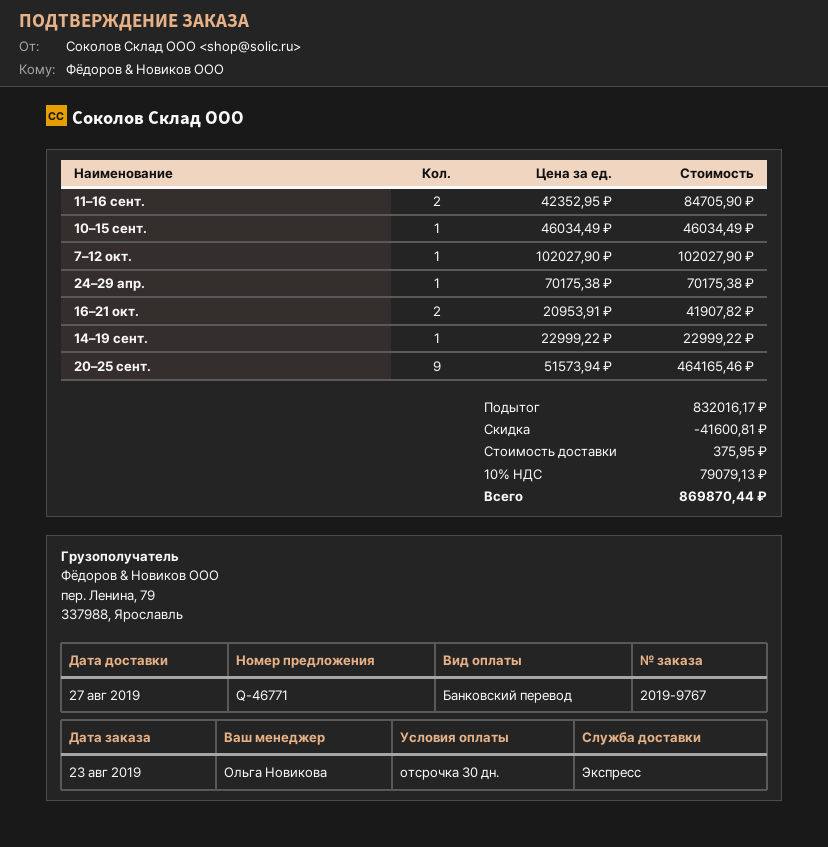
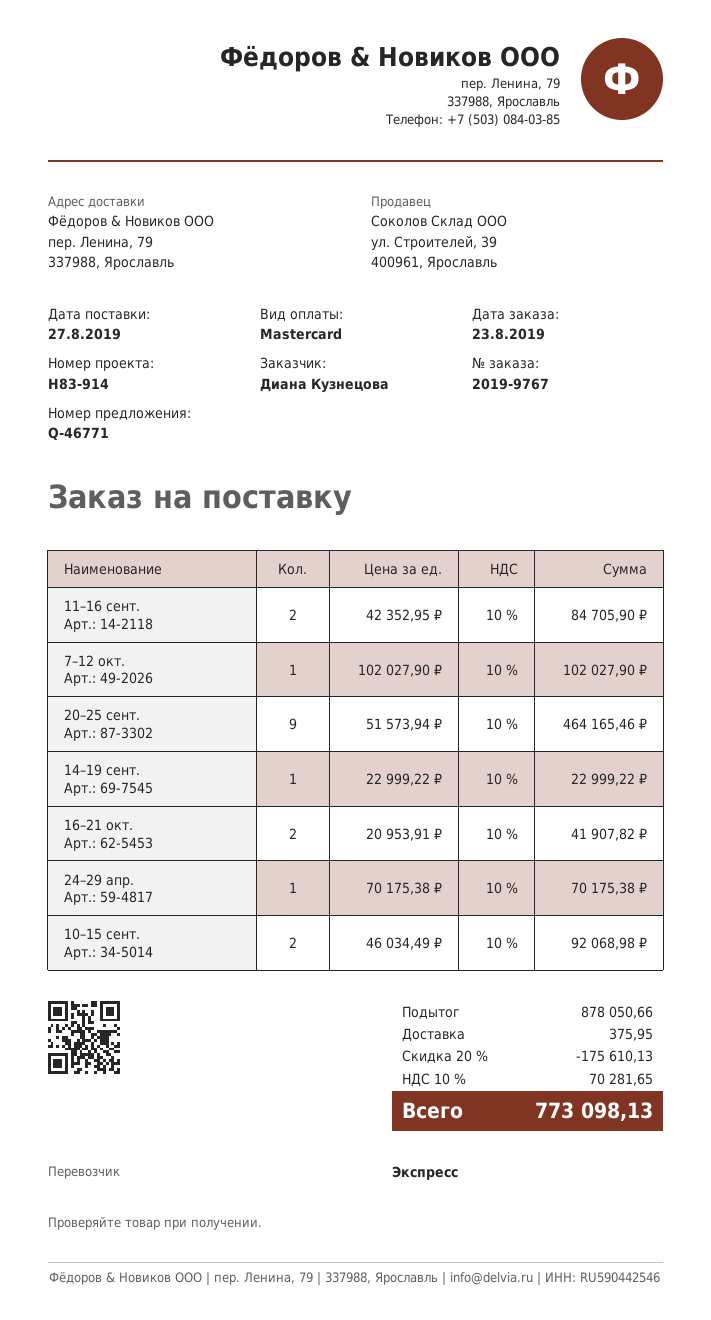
payment method: bank transfer -> Mastercard
10–15 сент.: 1 x 46034.49 = 46034.49 -> 2 x 46034.49 = 92068.98
subtotal: 832016.17 -> 878050.66
discount: 41600.81 -> 175610.13
tax: 10% = 79079.13 -> 10% = 70281.65
total: 869870.44 -> 773098.13

